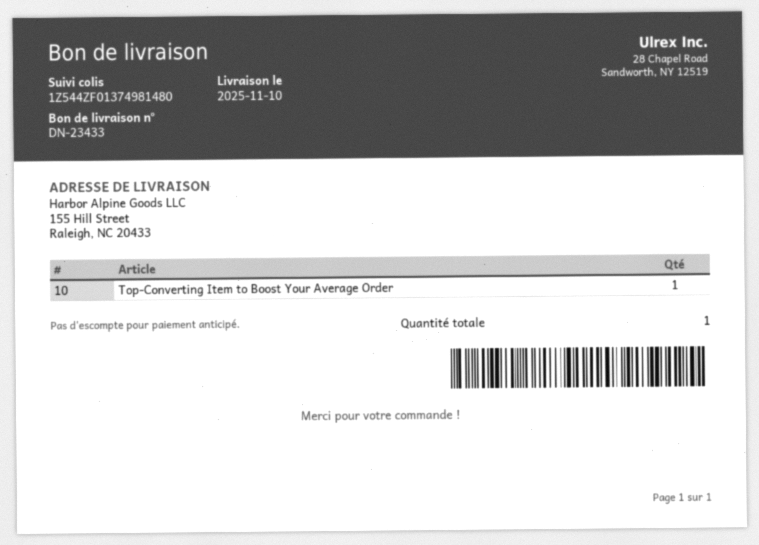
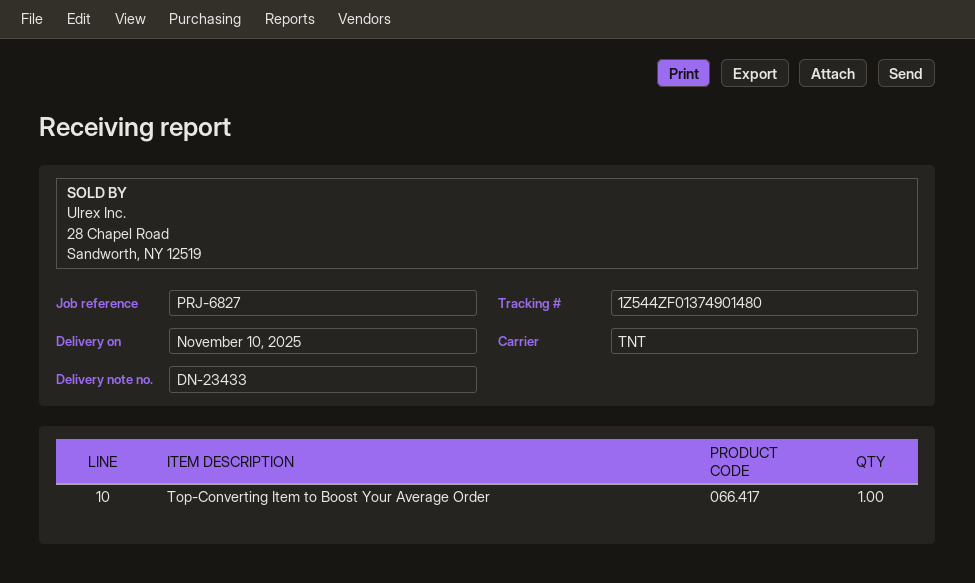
tracking number: 1Z544ZF01374981480 -> 1Z544ZF01374901480

